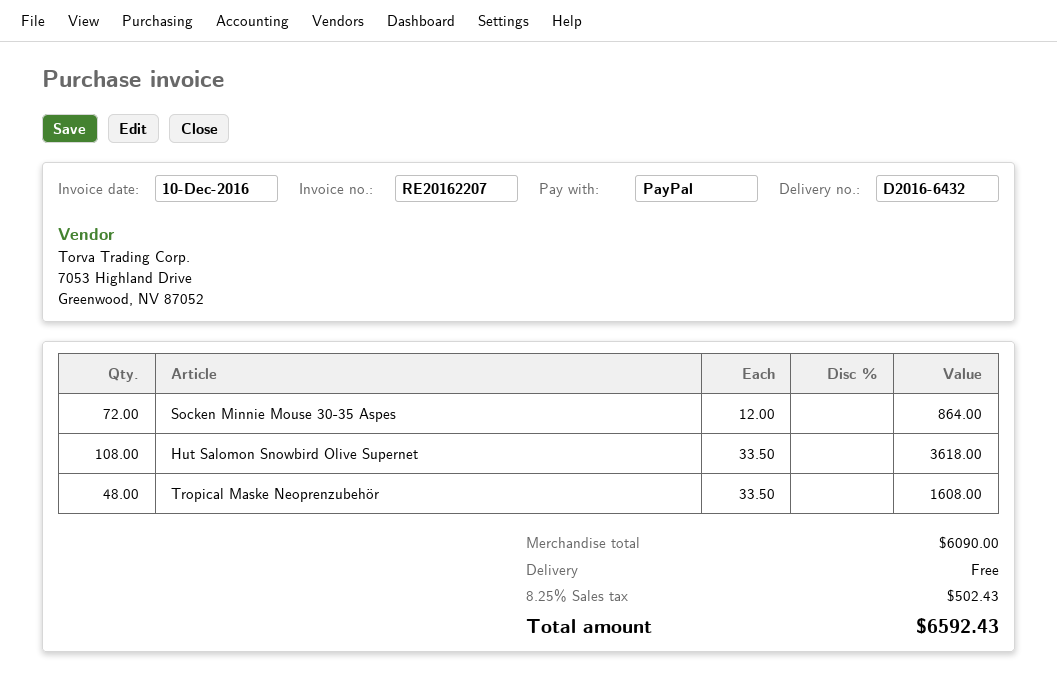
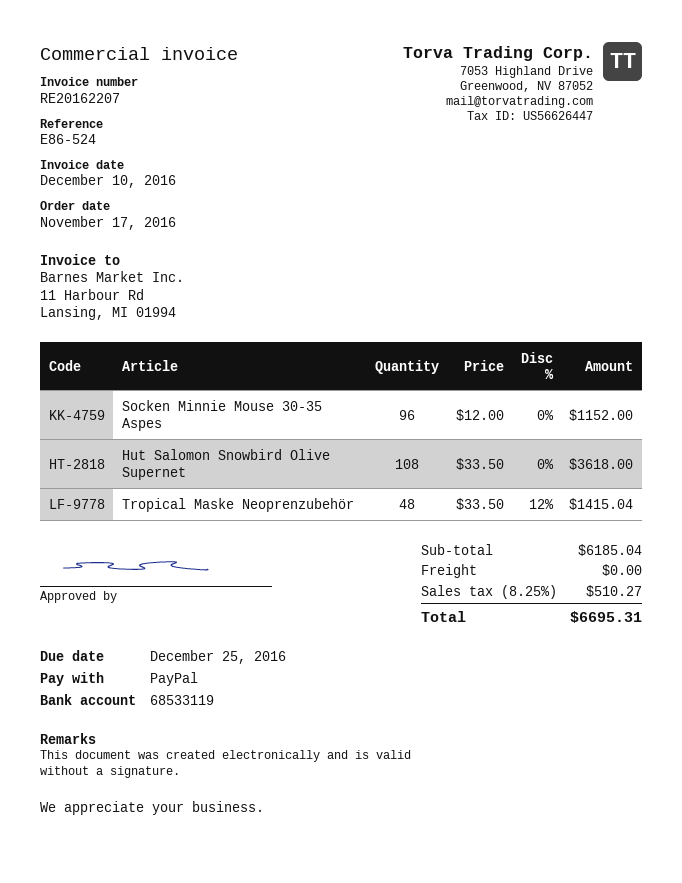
Socken Minnie Mouse 30-35 Aspes: 72 x 12.00 = 864.00 -> 96 x 12.00 = 1152.00
Tropical Maske Neoprenzubehör: 48 x 33.50 = 1608.00 -> 48 x 33.50 - 12% = 1415.04
subtotal: 6090.00 -> 6185.04
tax: 8.25% = 502.43 -> 8.25% = 510.27
total: 6592.43 -> 6695.31

